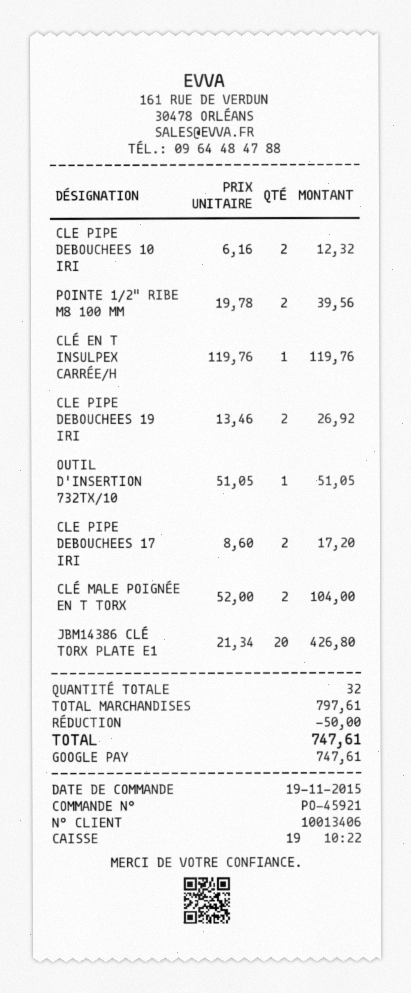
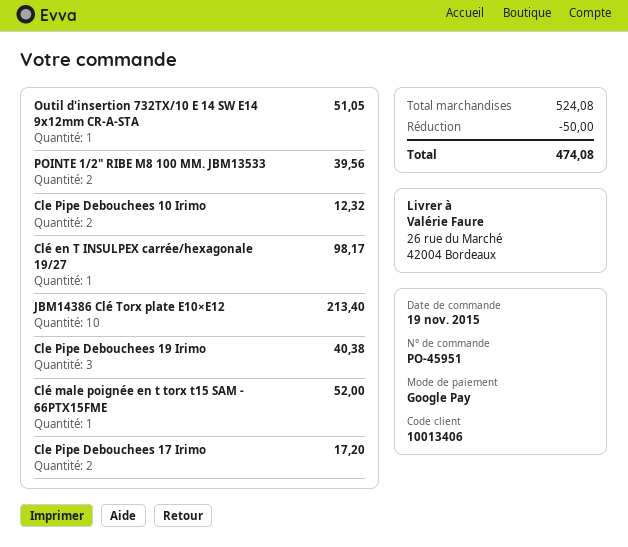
order number: PO-45921 -> PO-45951
CLÉ EN T INSULPEX CARRÉE/H: 1 for 119.76 -> 1 for 98.17
CLE PIPE DEBOUCHEES 19 IRI: 2 for 26.92 -> 3 for 40.38
CLÉ MALE POIGNÉE EN T TORX: 2 for 104.00 -> 1 for 52.00
JBM14386 CLÉ TORX PLATE E1: 20 for 426.80 -> 10 for 213.40
subtotal: 797.61 -> 524.08
total: 747.61 -> 474.08

